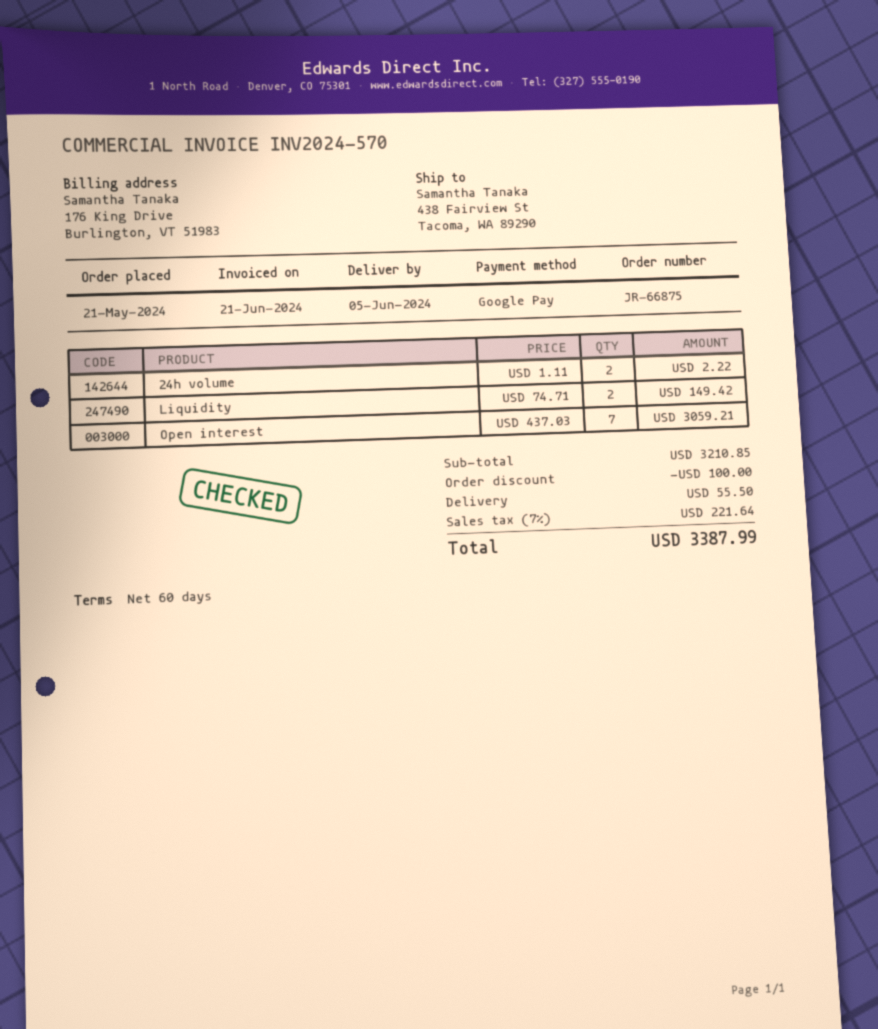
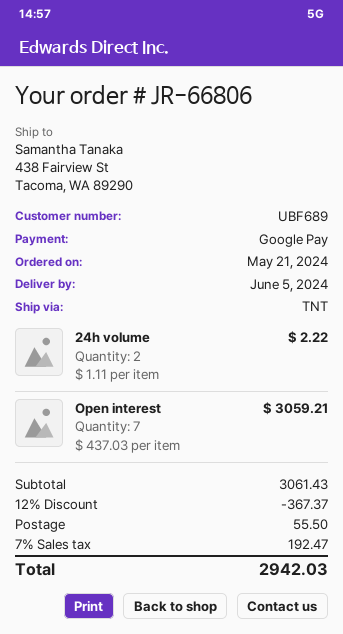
order number: JR-66875 -> JR-66806
Liquidity: 2 x 74.71 = 149.42 -> none
subtotal: 3210.85 -> 3061.43
discount: 100.00 -> 367.37
tax: 7% = 221.64 -> 7% = 192.47
total: 3387.99 -> 2942.03

